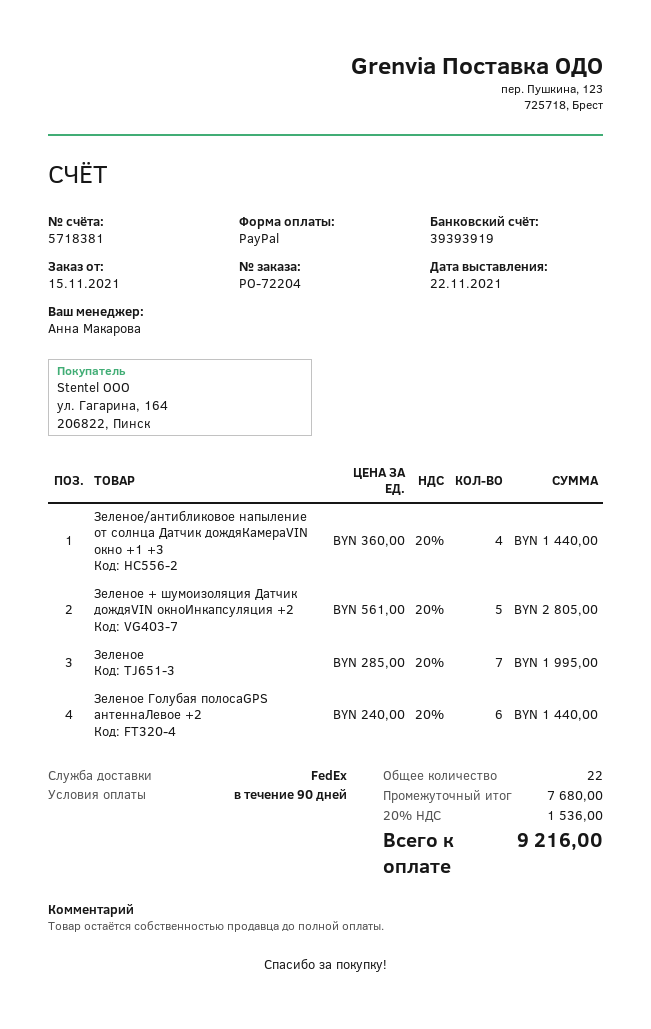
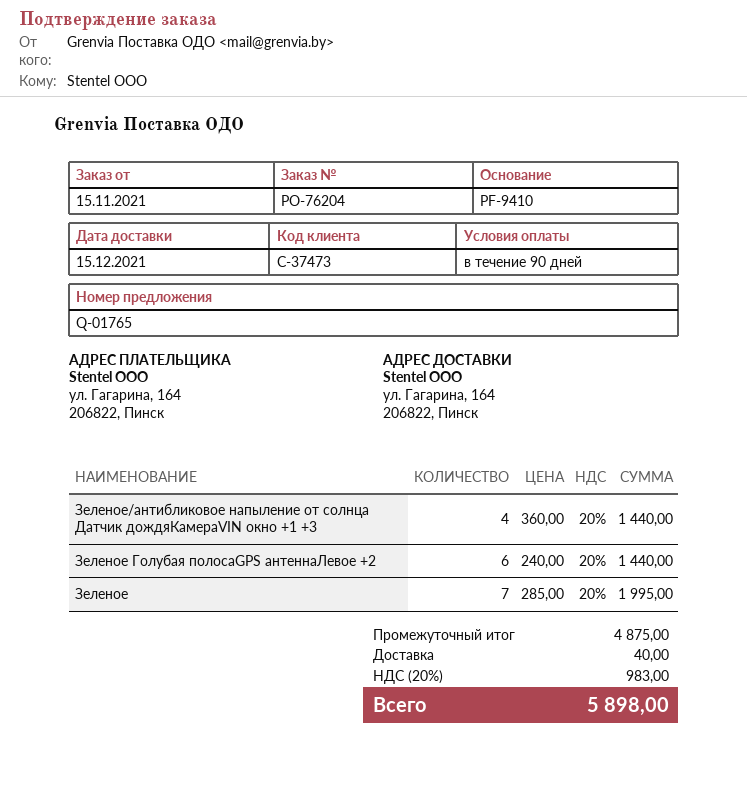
order number: PO-72204 -> PO-76204
Зеленое + шумоизоляция Датчик дождяVIN окноИнкапсуляция +2: 5 x 561.00 = 2805.00 -> none
subtotal: 7680.00 -> 4875.00
shipping: none -> 40.00
tax: 20% = 1536.00 -> 20% = 983.00
total: 9216.00 -> 5898.00

